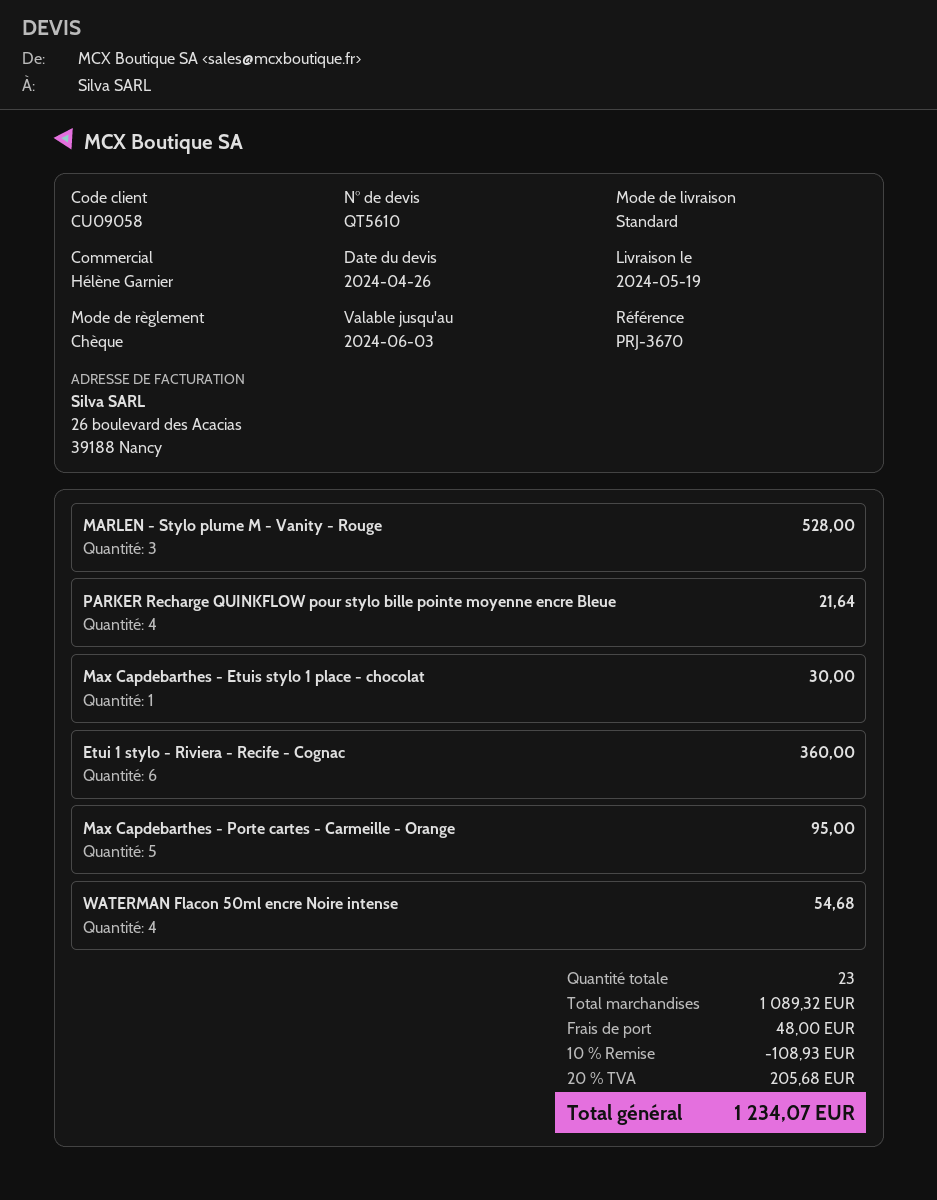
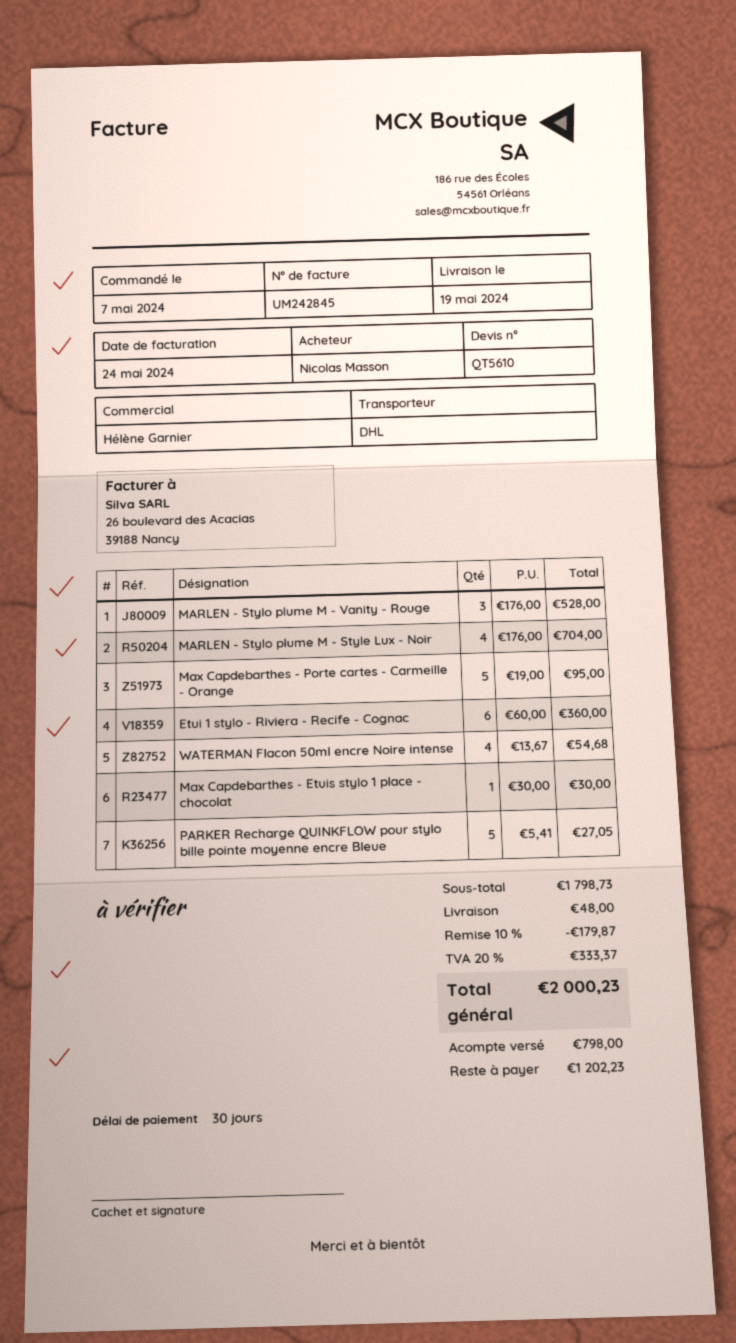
shipping method: standard -> DHL
PARKER Recharge QUINKFLOW pour stylo bille pointe moyenne encre Bleue: 4 for 21.64 -> 5 for 27.05
MARLEN - Stylo plume M - Style Lux - Noir: none -> 4 for 704.00
subtotal: 1089.32 -> 1798.73
discount: 10% = 108.93 -> 10% = 179.87
tax: 20% = 205.68 -> 20% = 333.37
total: 1234.07 -> 2000.23

